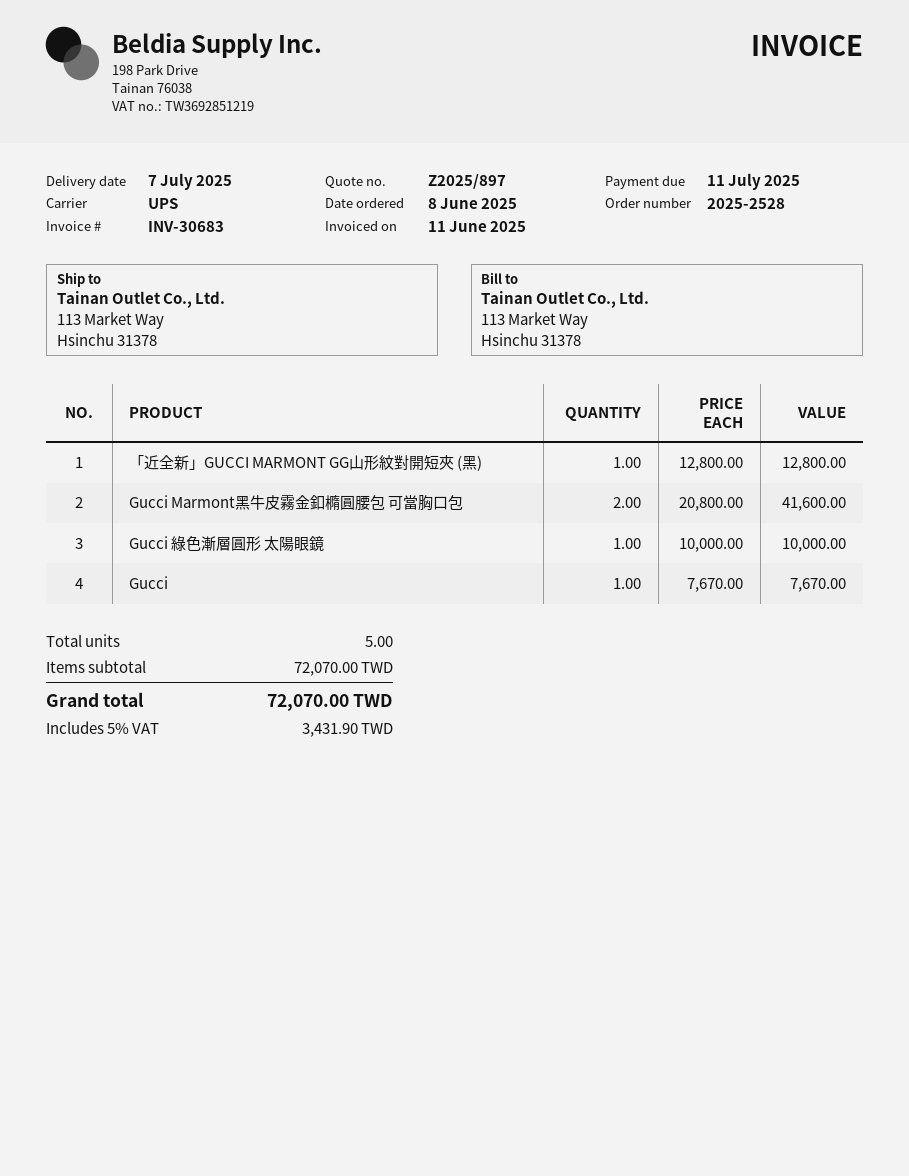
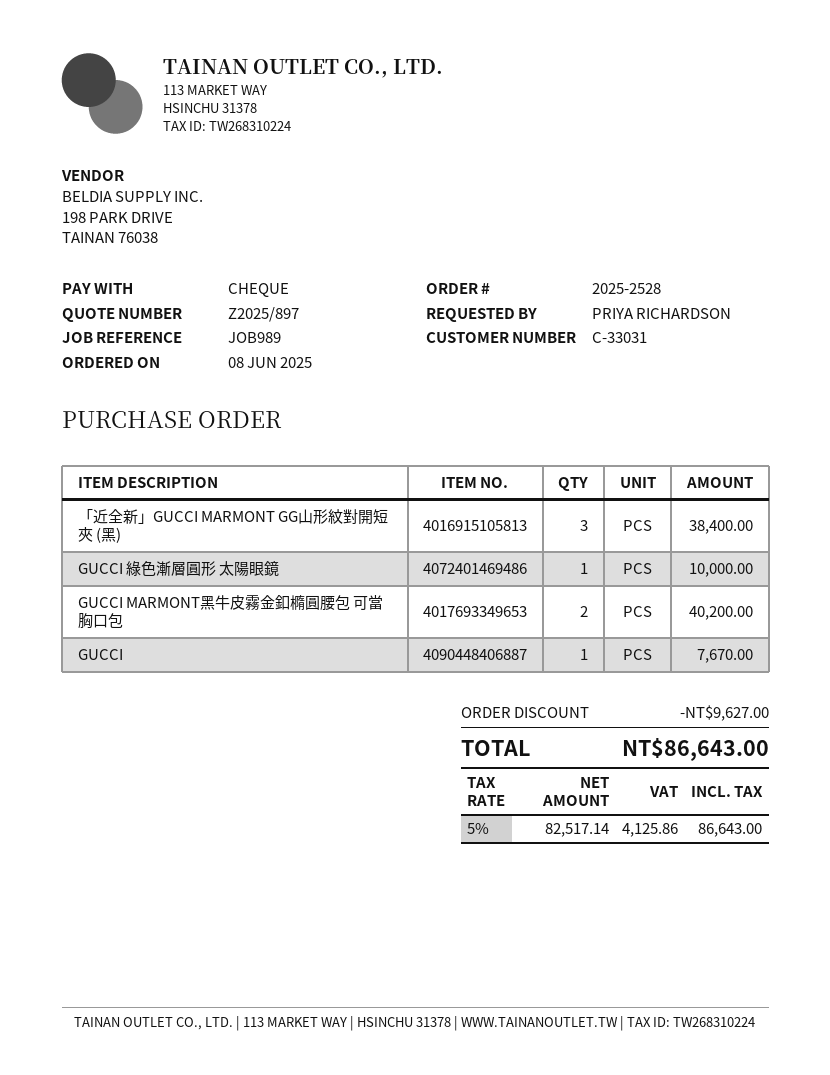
「近全新」GUCCI MARMONT GG山形紋對開短夾 (黑): 1 for 12800.00 -> 3 for 38400.00
Gucci Marmont黑牛皮霧金釦橢圓腰包 可當胸口包: 2 for 41600.00 -> 2 for 40200.00
discount: none -> 9627.00
tax: 5% = 3431.90 -> 5% = 4125.86
total: 72070.00 -> 86643.00

